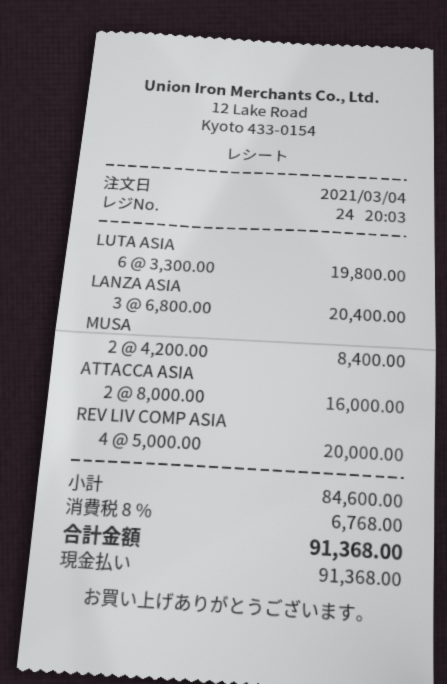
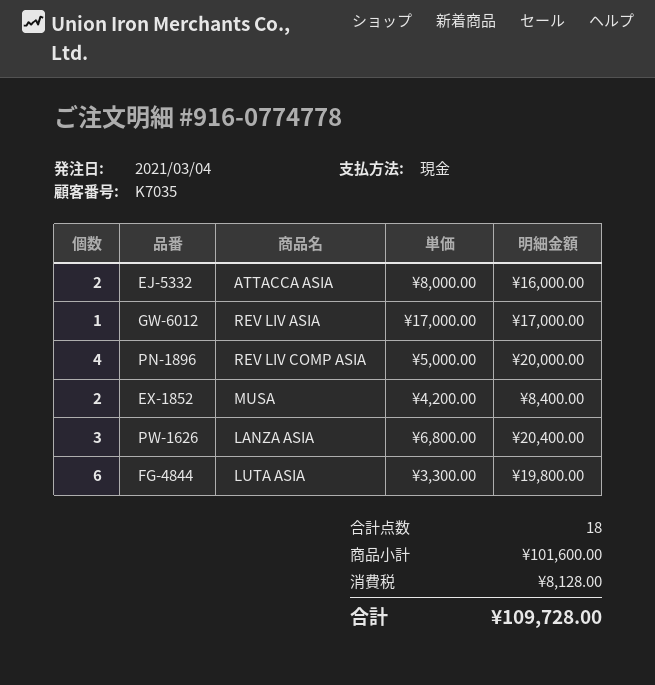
REV LIV ASIA: none -> 1 x 17000.00 = 17000.00
subtotal: 84600.00 -> 101600.00
tax: 6768.00 -> 8128.00
total: 91368.00 -> 109728.00

